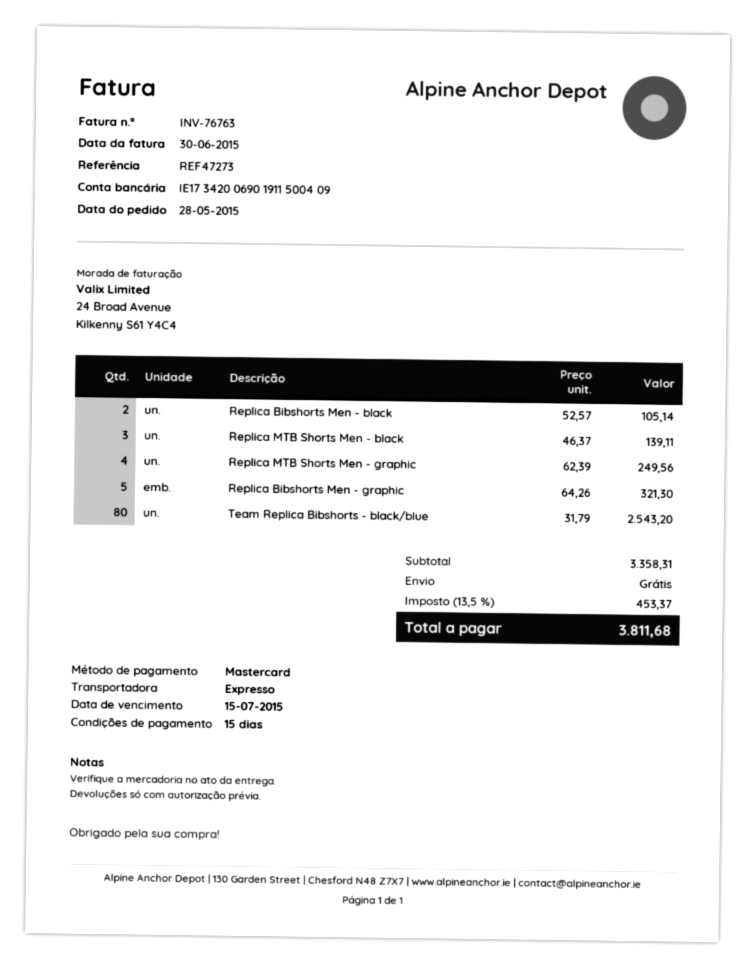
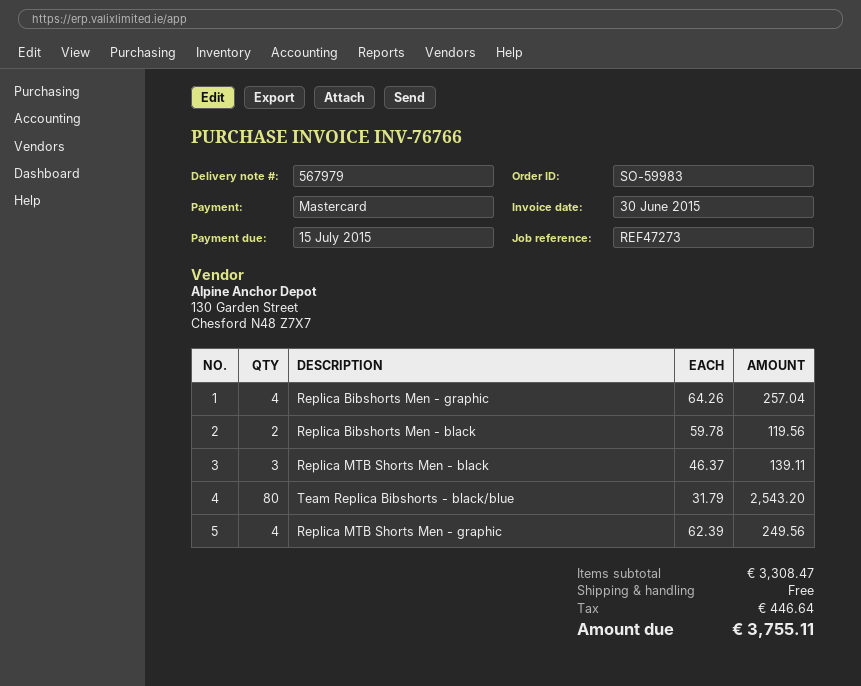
invoice number: INV-76763 -> INV-76766
Replica Bibshorts Men - black: 2 x 52.57 = 105.14 -> 2 x 59.78 = 119.56
Replica Bibshorts Men - graphic: 5 x 64.26 = 321.30 -> 4 x 64.26 = 257.04
subtotal: 3358.31 -> 3308.47
tax: 453.37 -> 446.64
total: 3811.68 -> 3755.11

